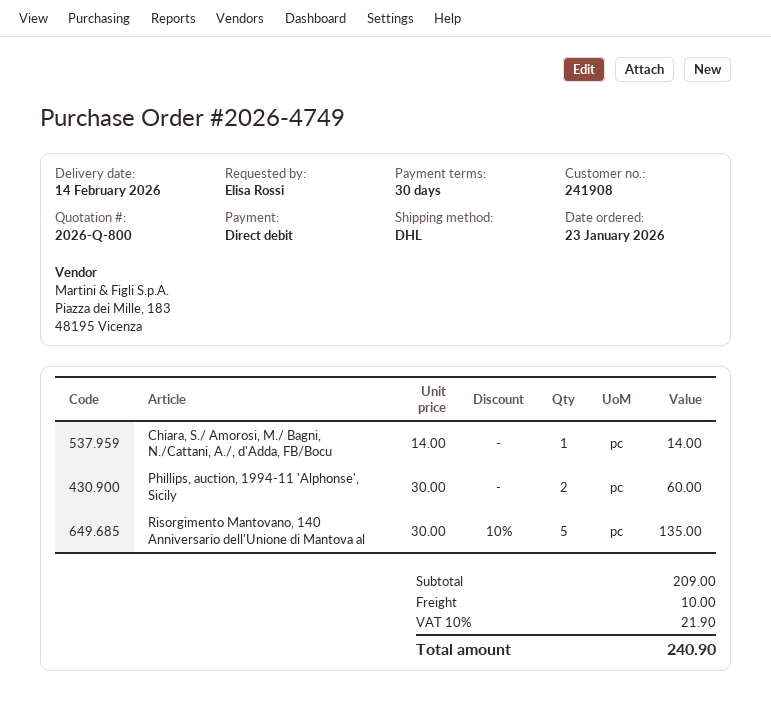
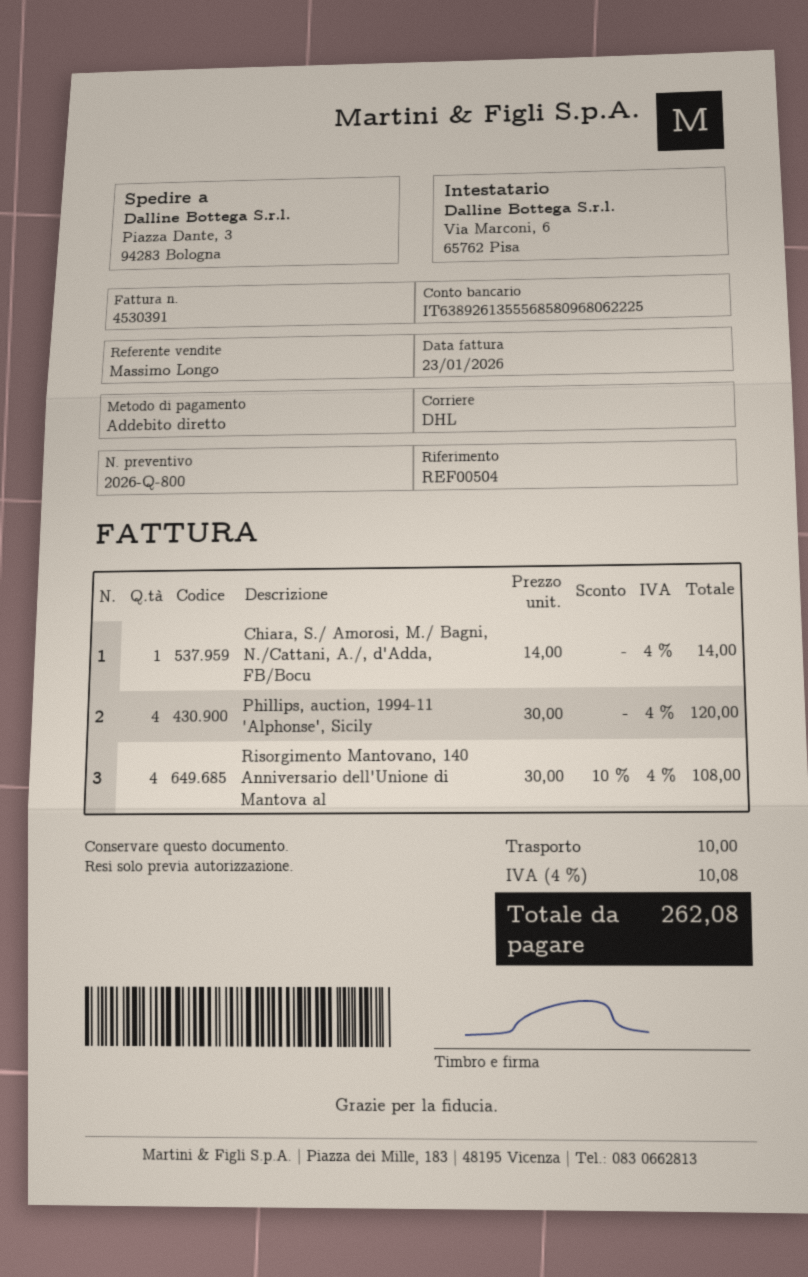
Phillips, auction, 1994-11 'Alphonse', Sicily: 2 x 30.00 = 60.00 -> 4 x 30.00 = 120.00
Risorgimento Mantovano, 140 Anniversario dell'Unione di Mantova al: 5 x 30.00 - 10% = 135.00 -> 4 x 30.00 - 10% = 108.00
tax: 10% = 21.90 -> 4% = 10.08
total: 240.90 -> 262.08

